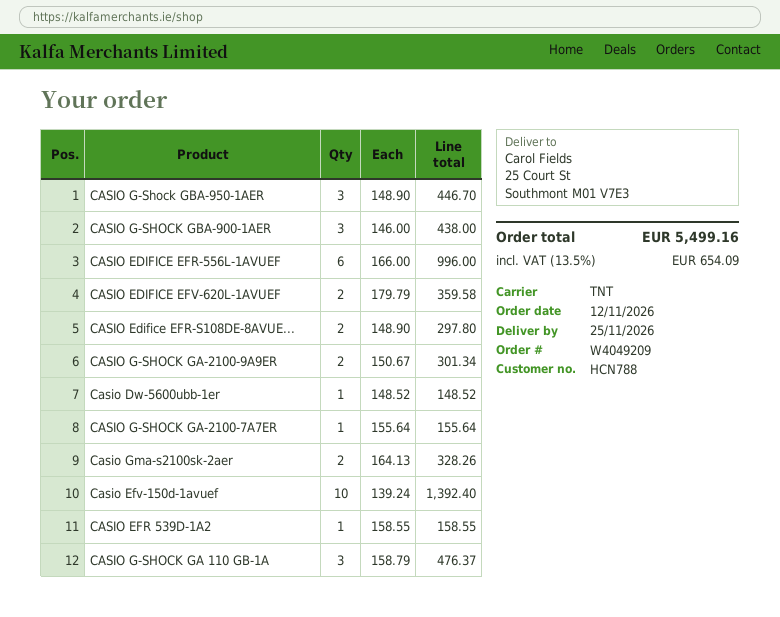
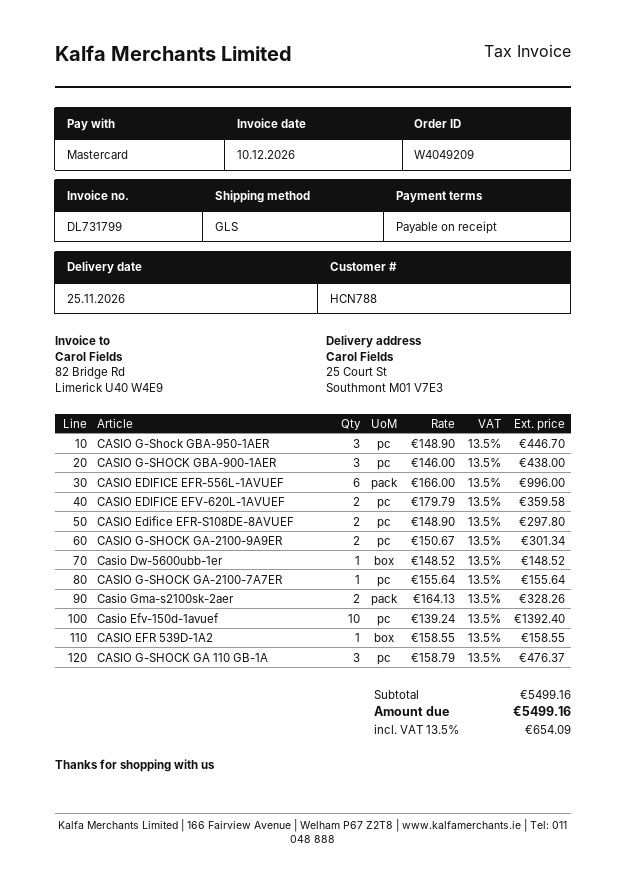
shipping method: TNT -> GLS

